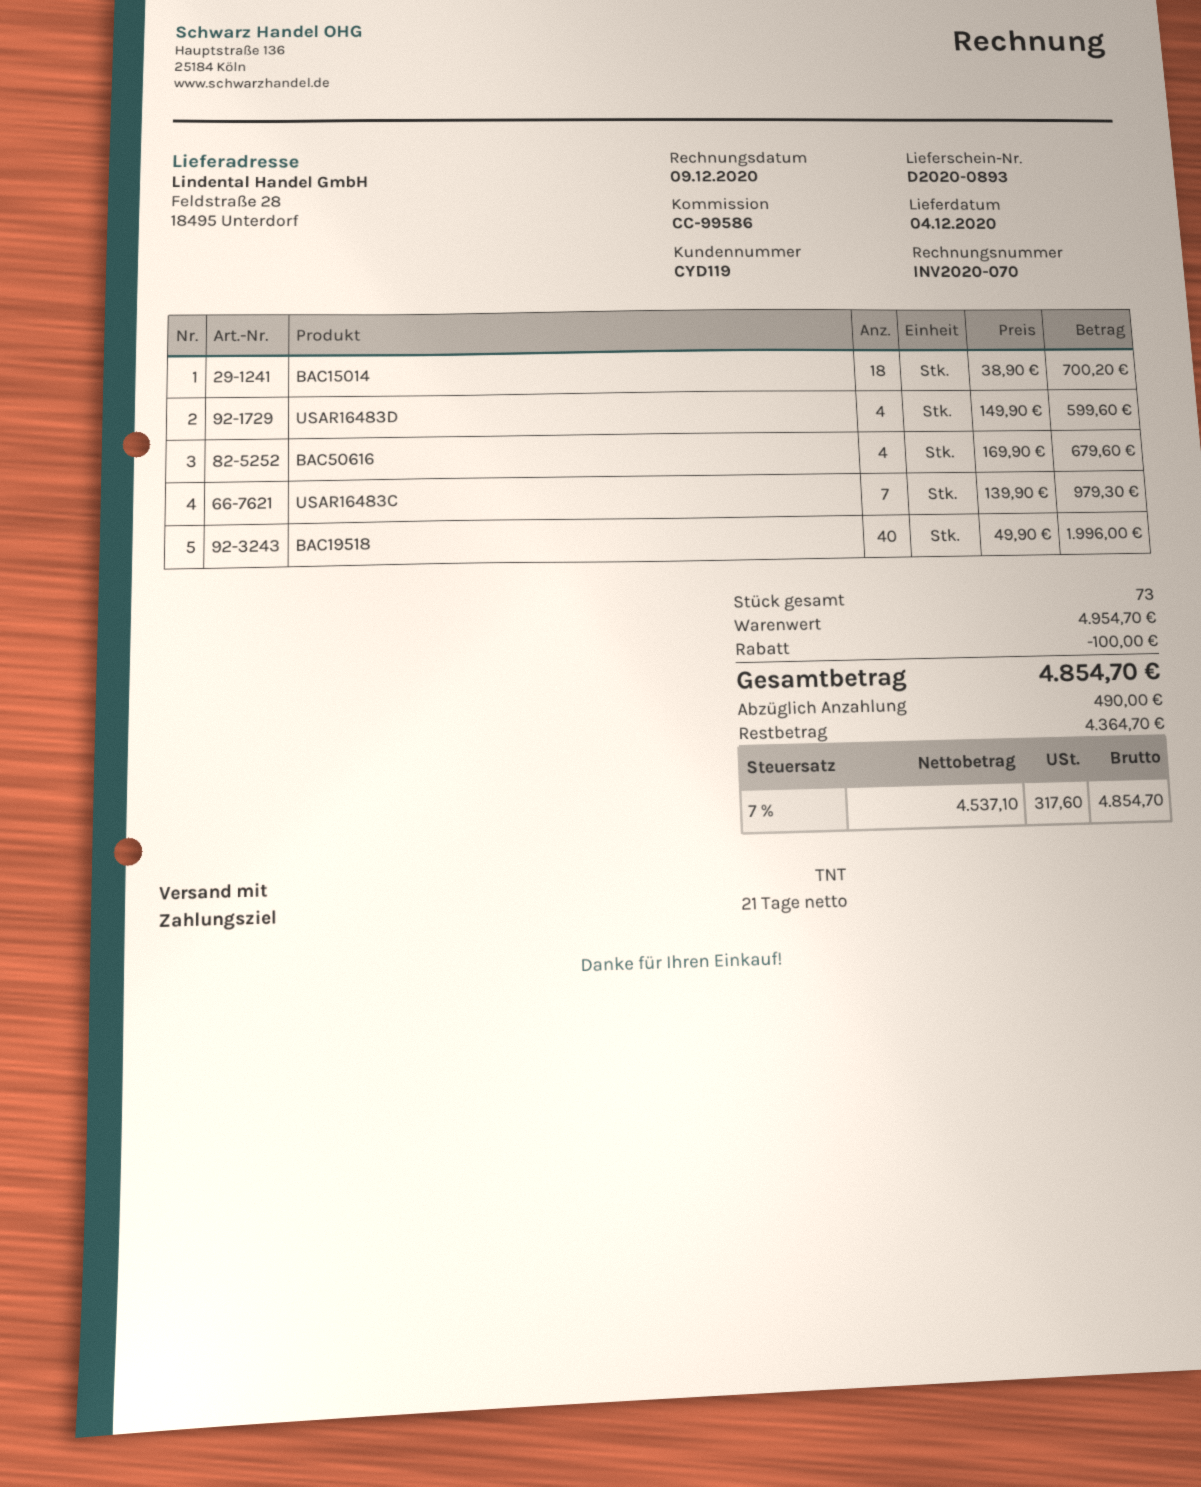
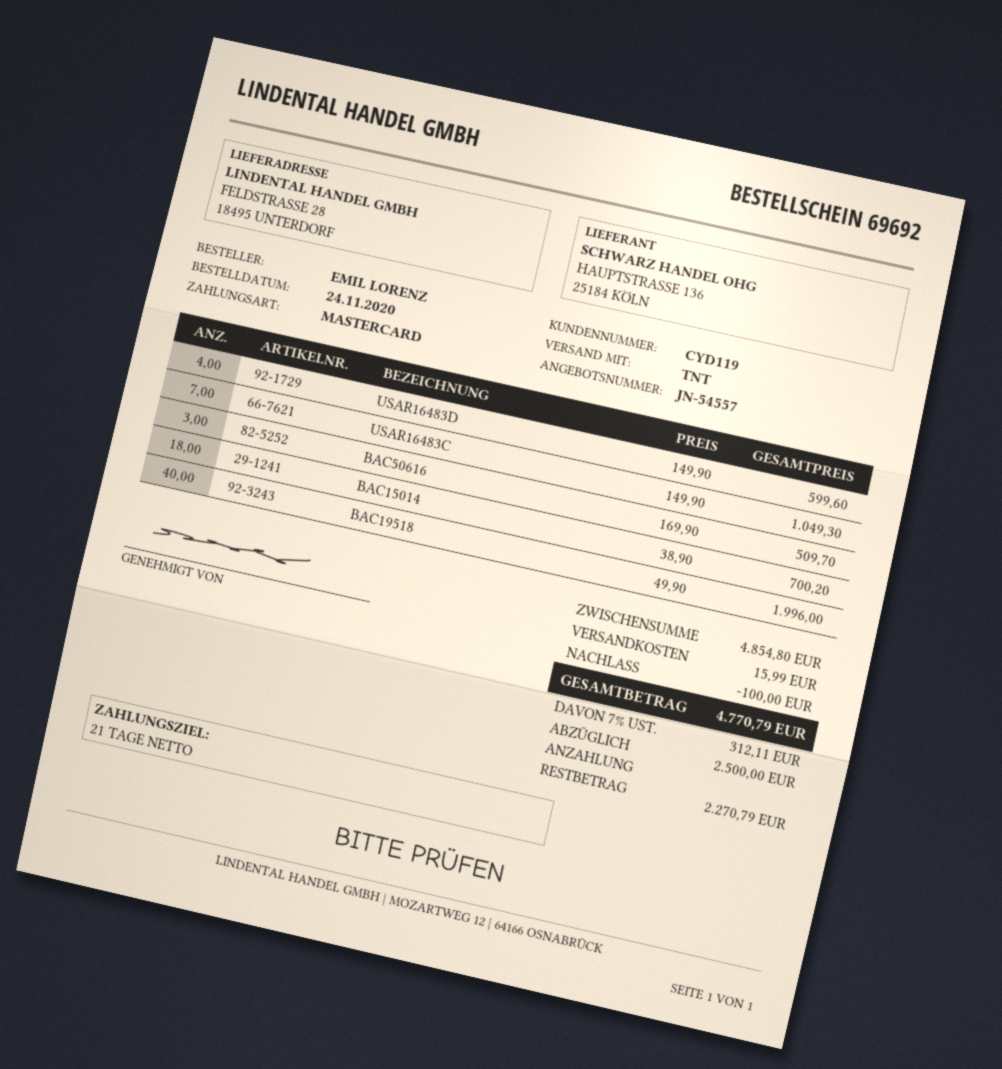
BAC50616: 4 x 169.90 = 679.60 -> 3 x 169.90 = 509.70
USAR16483C: 7 x 139.90 = 979.30 -> 7 x 149.90 = 1049.30
subtotal: 4954.70 -> 4854.80
shipping: none -> 15.99
tax: 7% = 317.60 -> 7% = 312.11
total: 4854.70 -> 4770.79
deposit: 490.00 -> 2500.00
balance: 4364.70 -> 2270.79

